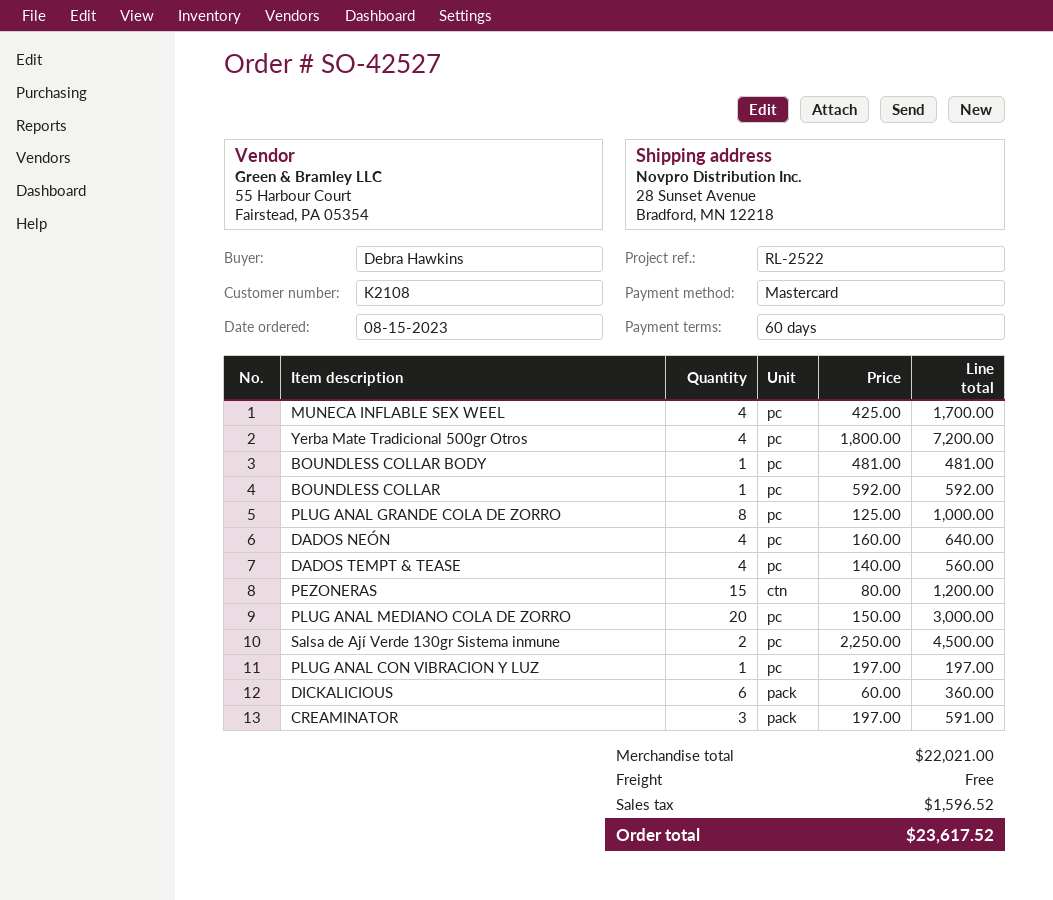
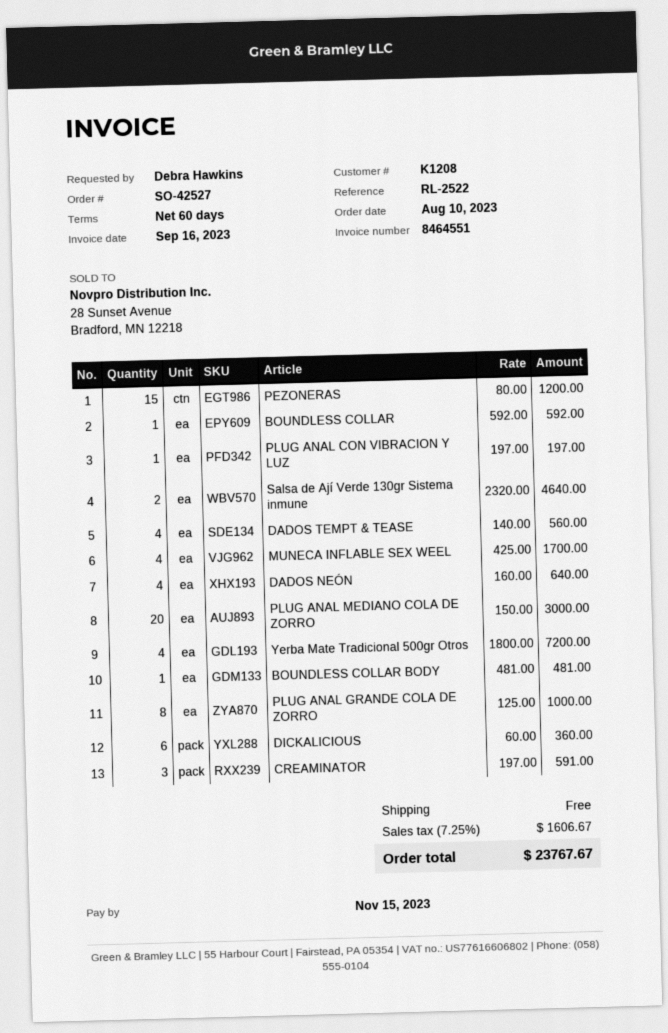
order date: 2023-08-15 -> 2023-08-10
customer number: K2108 -> K1208
Salsa de Ají Verde 130gr Sistema inmune: 2 x 2250.00 = 4500.00 -> 2 x 2320.00 = 4640.00
tax: 1596.52 -> 1606.67
total: 23617.52 -> 23767.67

